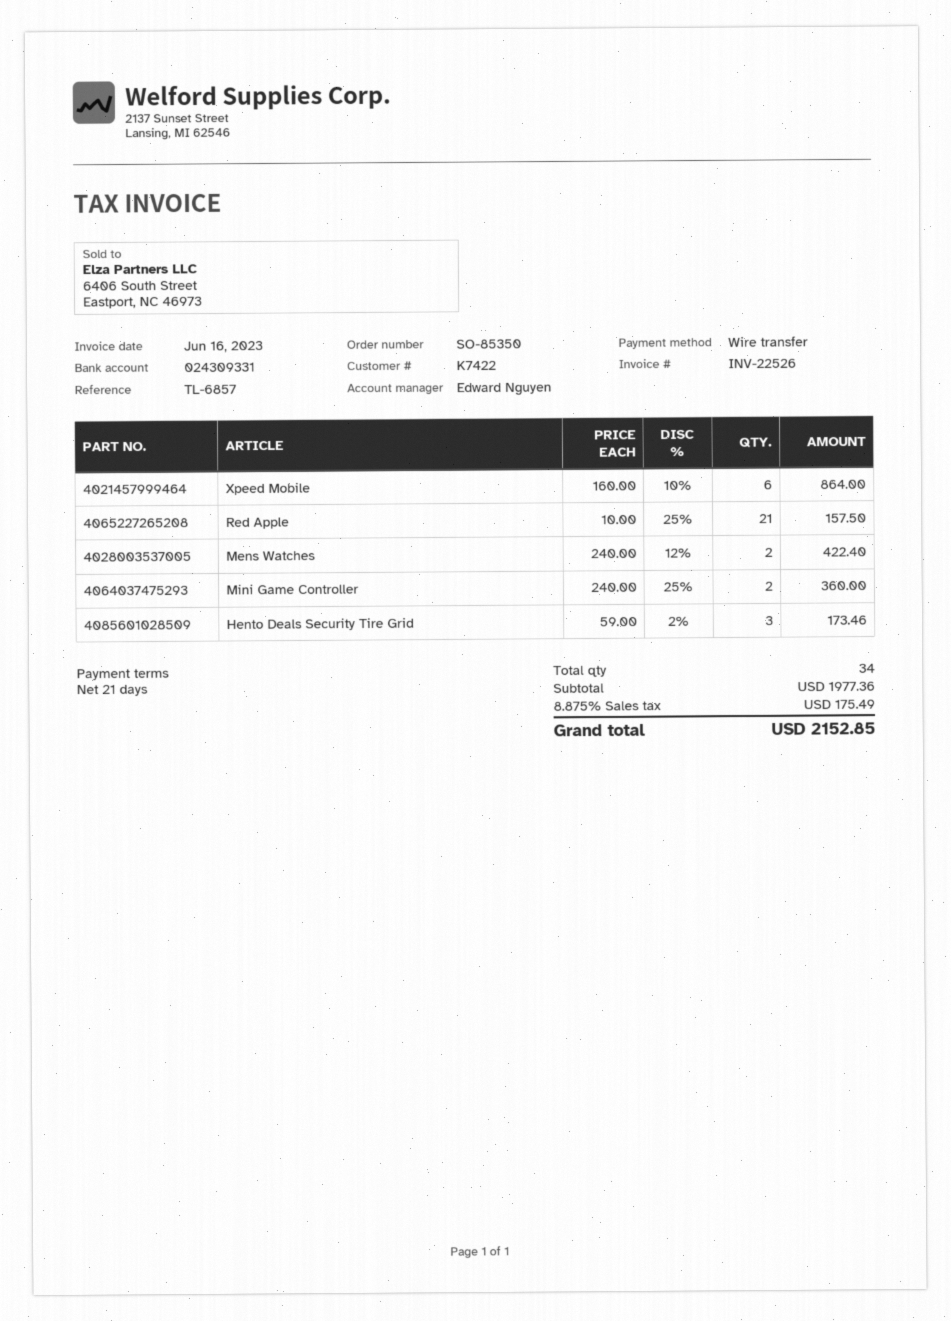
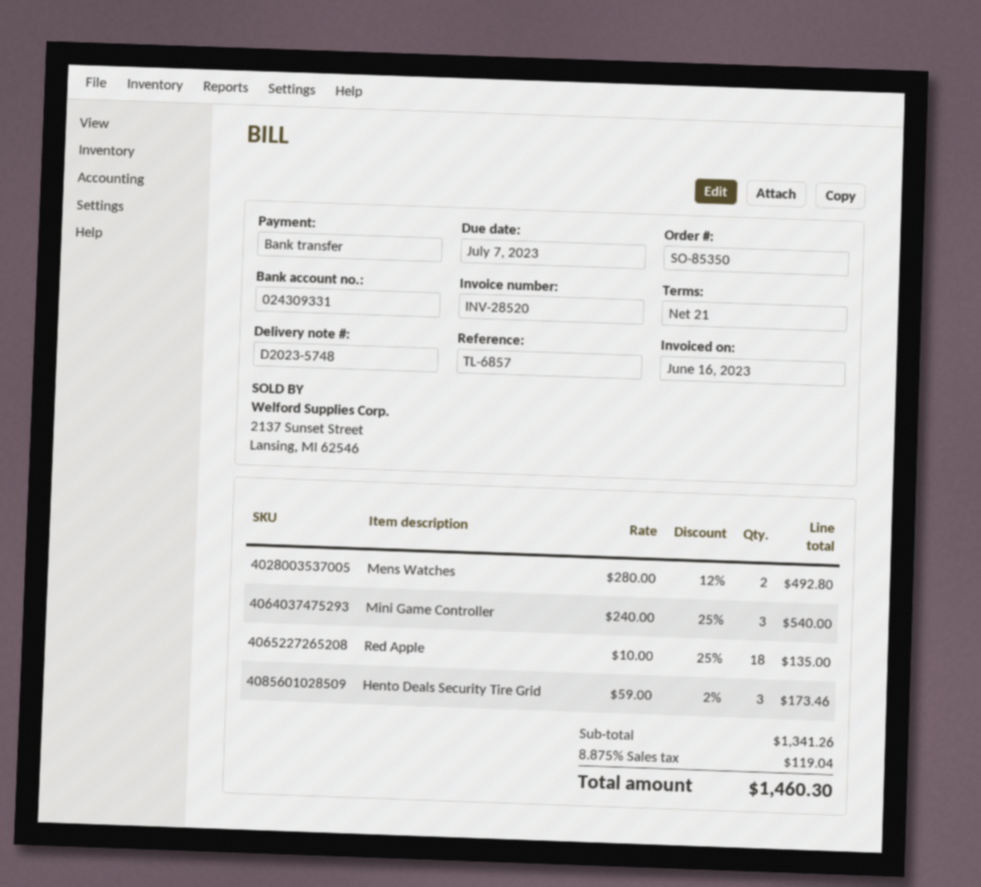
invoice number: INV-22526 -> INV-28520
Xpeed Mobile: 6 x 160.00 - 10% = 864.00 -> none
Red Apple: 21 x 10.00 - 25% = 157.50 -> 18 x 10.00 - 25% = 135.00
Mens Watches: 2 x 240.00 - 12% = 422.40 -> 2 x 280.00 - 12% = 492.80
Mini Game Controller: 2 x 240.00 - 25% = 360.00 -> 3 x 240.00 - 25% = 540.00
subtotal: 1977.36 -> 1341.26
tax: 8.875% = 175.49 -> 8.875% = 119.04
total: 2152.85 -> 1460.30

